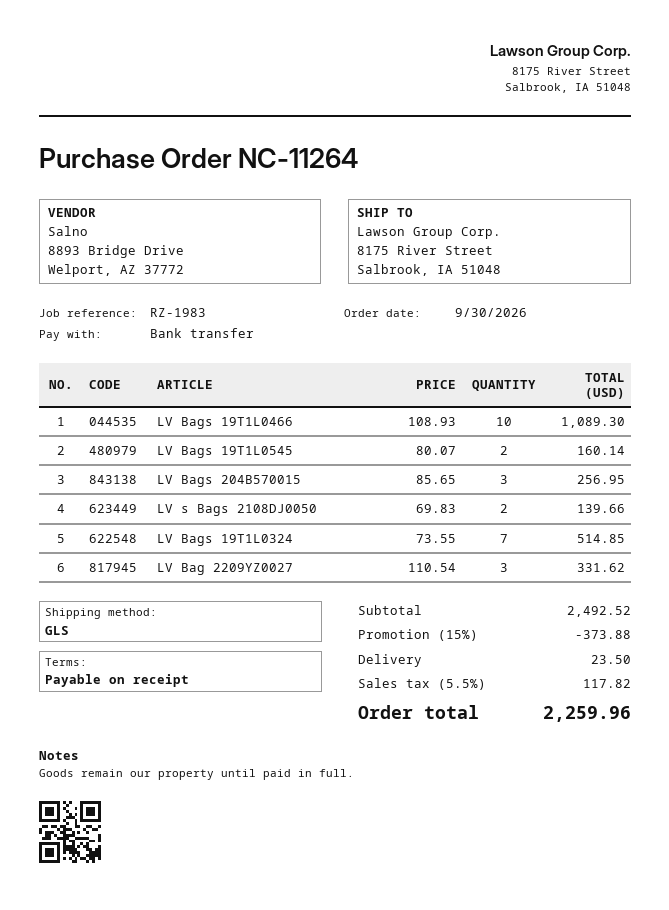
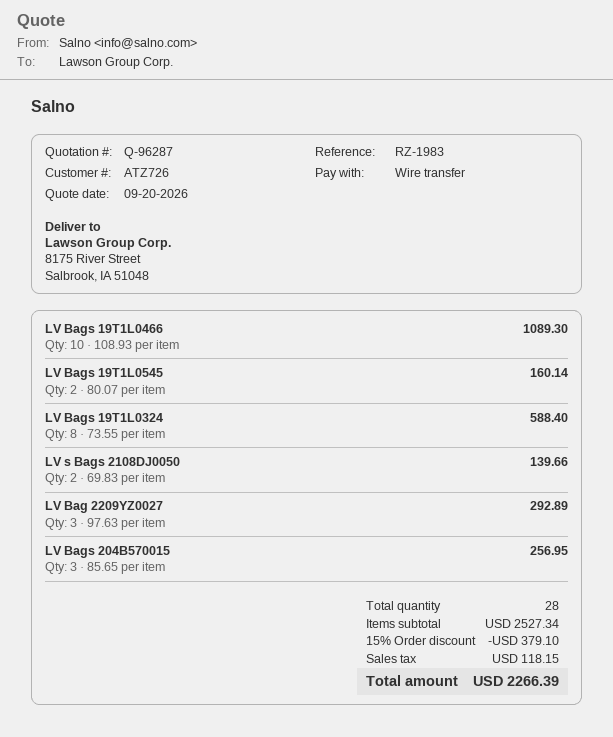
LV Bags 19T1L0324: 7 x 73.55 = 514.85 -> 8 x 73.55 = 588.40
LV Bag 2209YZ0027: 3 x 110.54 = 331.62 -> 3 x 97.63 = 292.89
subtotal: 2492.52 -> 2527.34
discount: 15% = 373.88 -> 15% = 379.10
shipping: 23.50 -> none
tax: 117.82 -> 118.15
total: 2259.96 -> 2266.39

